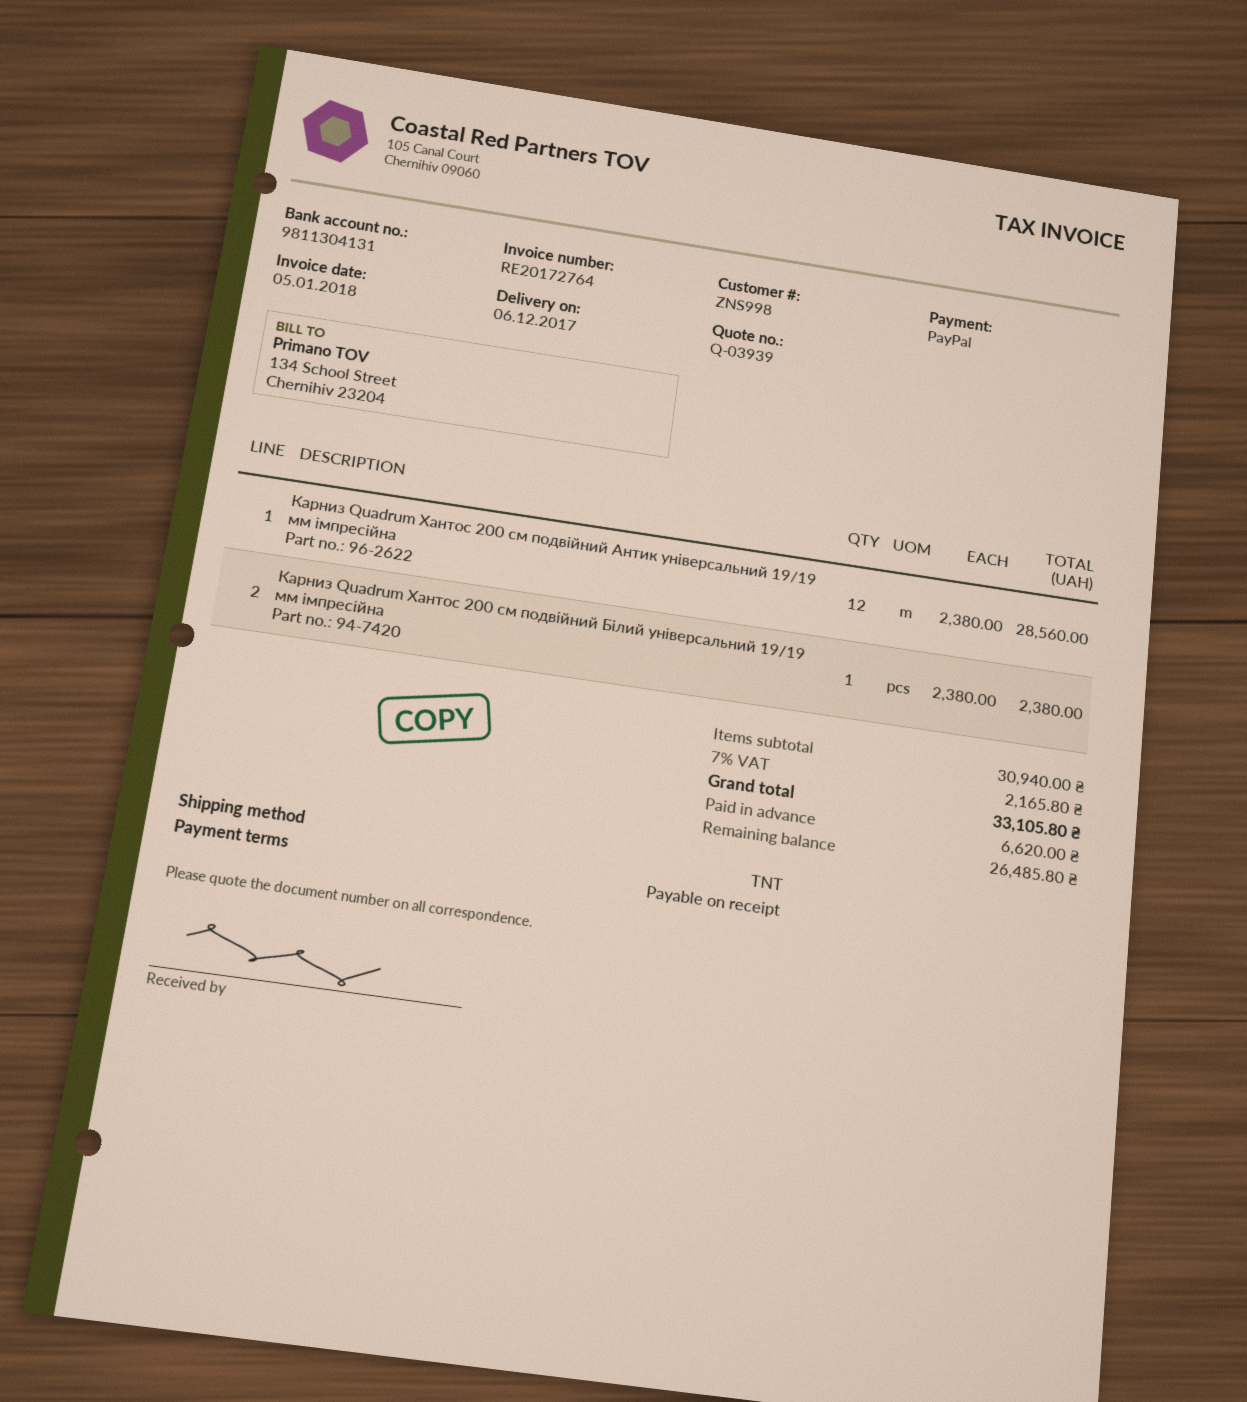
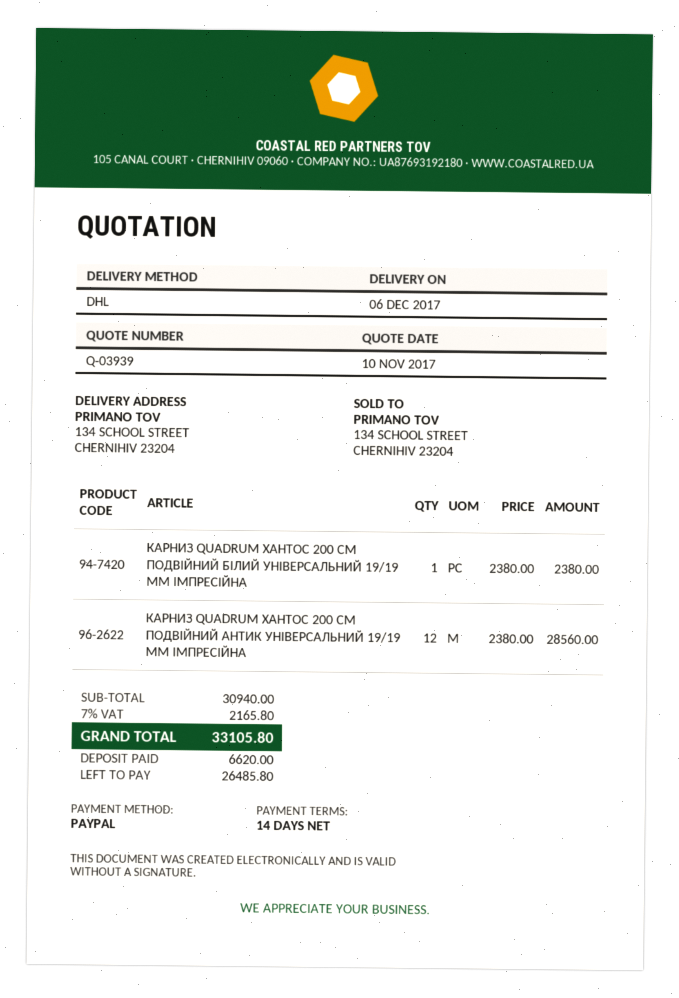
payment terms: on receipt -> 14 days
shipping method: TNT -> DHL

